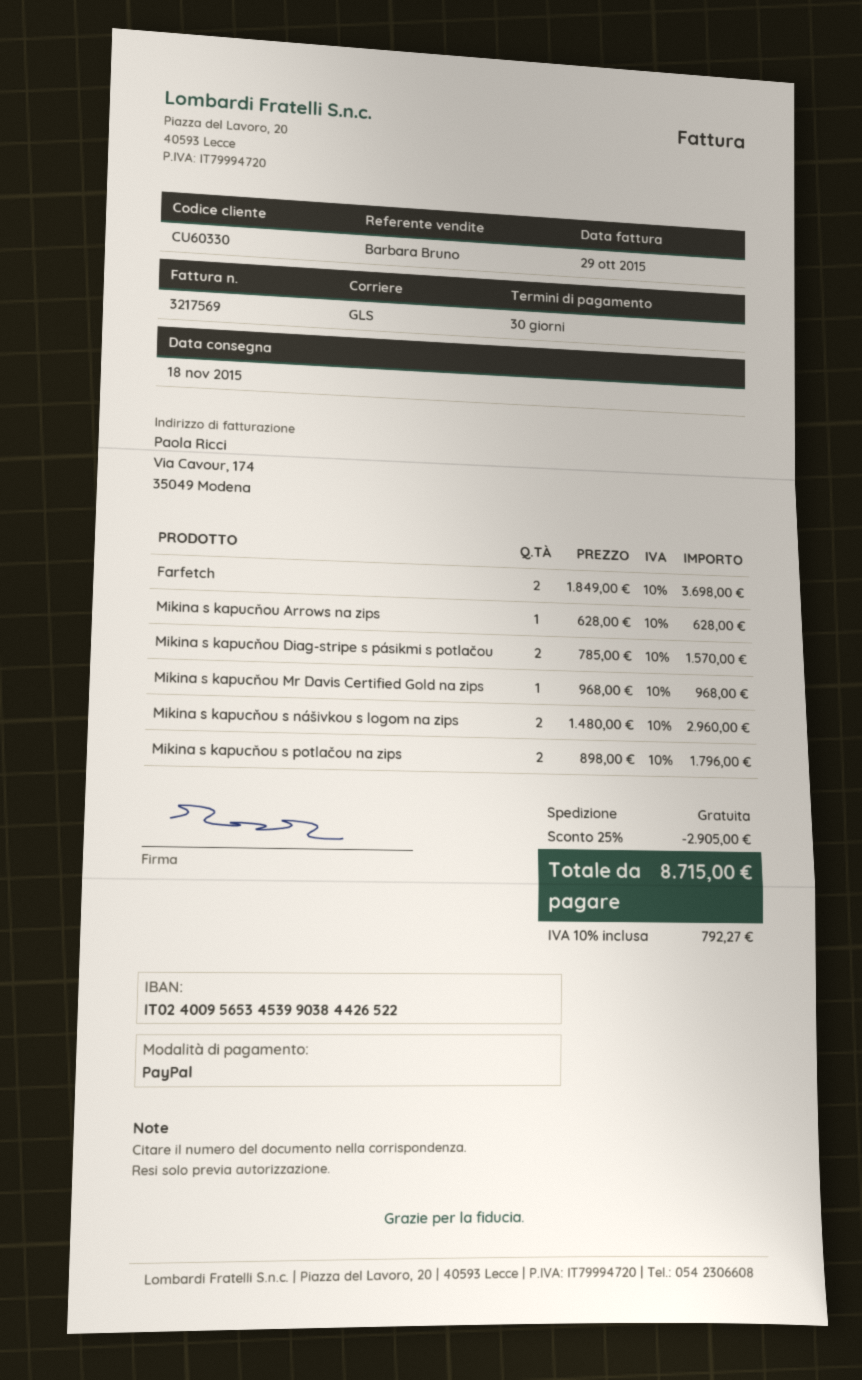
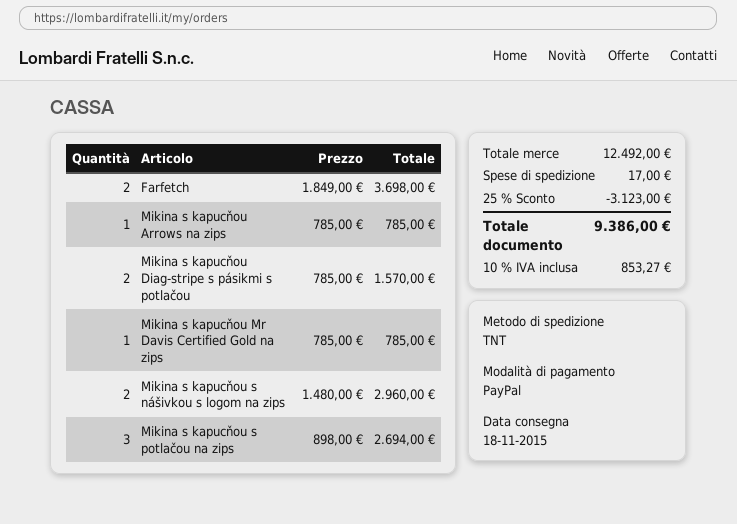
shipping method: GLS -> TNT
Mikina s kapucňou Arrows na zips: 1 x 628.00 = 628.00 -> 1 x 785.00 = 785.00
Mikina s kapucňou Mr Davis Certified Gold na zips: 1 x 968.00 = 968.00 -> 1 x 785.00 = 785.00
Mikina s kapucňou s potlačou na zips: 2 x 898.00 = 1796.00 -> 3 x 898.00 = 2694.00
discount: 25% = 2905.00 -> 25% = 3123.00
shipping: 0.00 -> 17.00
tax: 10% = 792.27 -> 10% = 853.27
total: 8715.00 -> 9386.00

